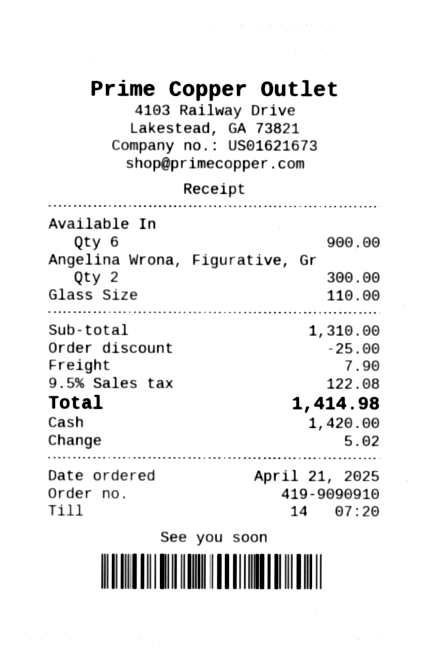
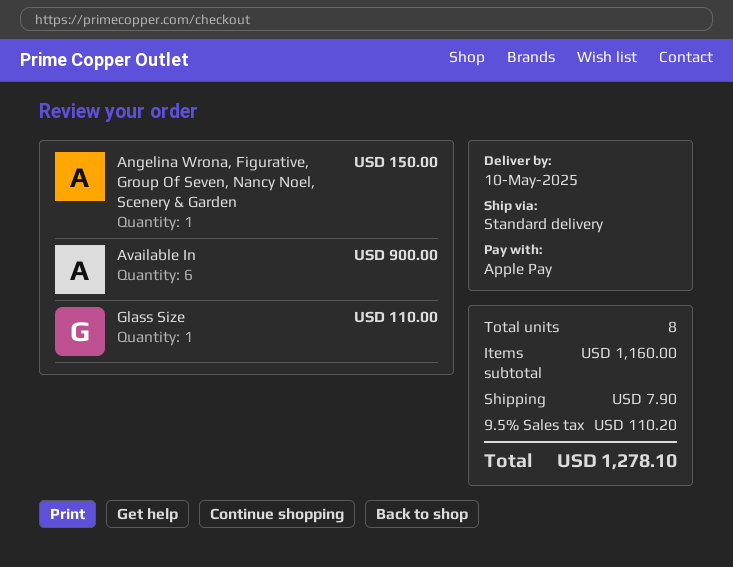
payment method: cash -> Apple Pay
Angelina Wrona, Figurative, Gr: 2 for 300.00 -> 1 for 150.00
subtotal: 1310.00 -> 1160.00
discount: 25.00 -> none
tax: 9.5% = 122.08 -> 9.5% = 110.20
total: 1414.98 -> 1278.10

